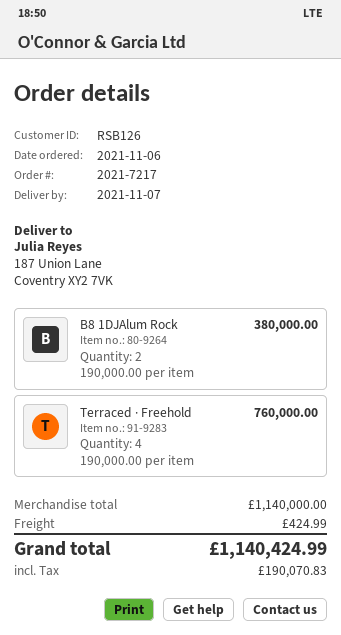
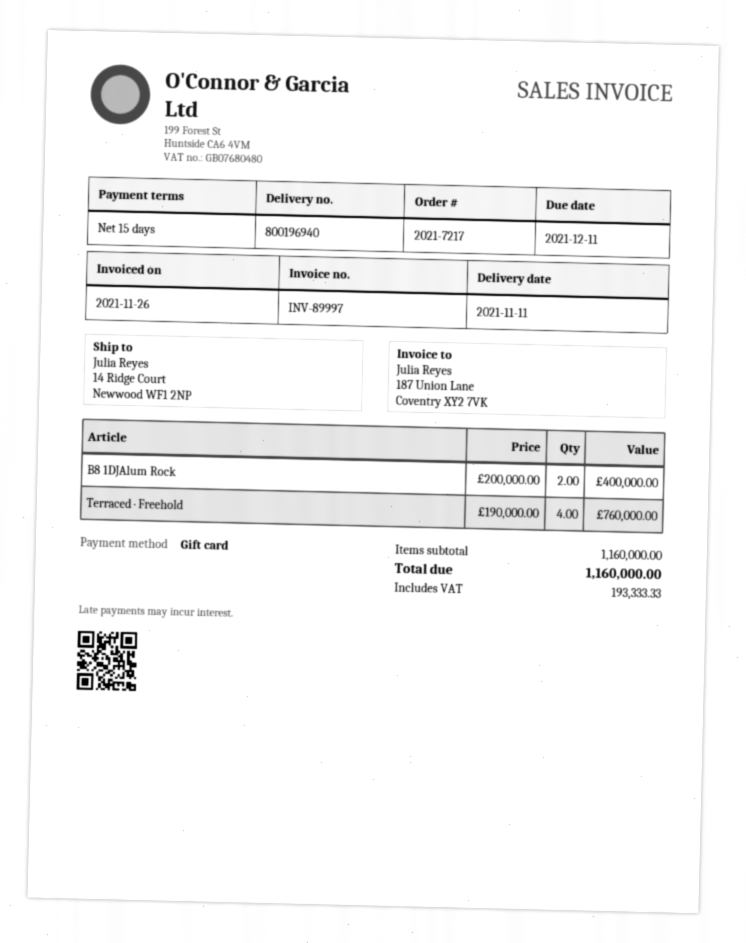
delivery date: 2021-11-07 -> 2021-11-11
ship to: 187 Union Lane, Coventry XY2 7VK -> 14 Ridge Court, Newwood WF1 2NP
B8 1DJAlum Rock: 2 x 190000.00 = 380000.00 -> 2 x 200000.00 = 400000.00
subtotal: 1140000.00 -> 1160000.00
shipping: 424.99 -> none
tax: 190070.83 -> 193333.33
total: 1140424.99 -> 1160000.00

